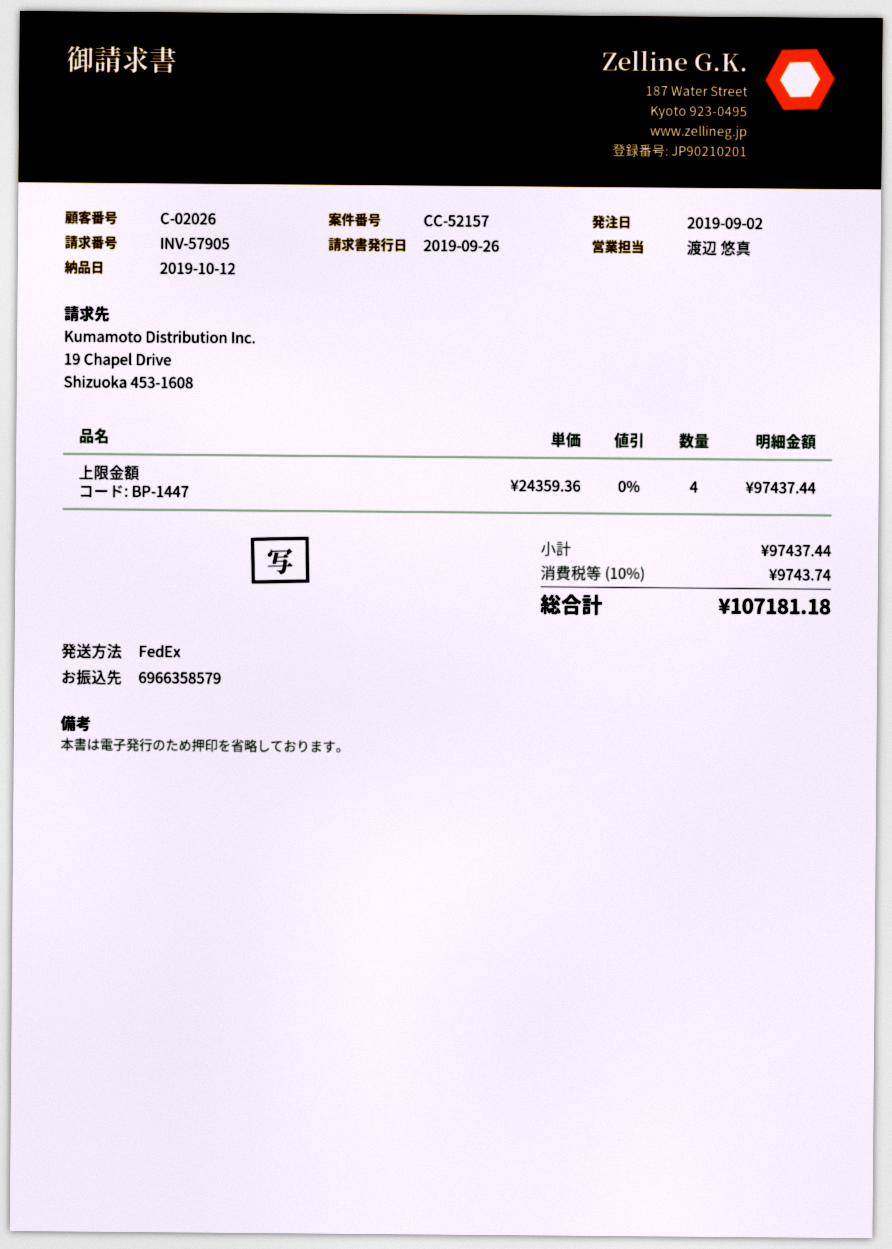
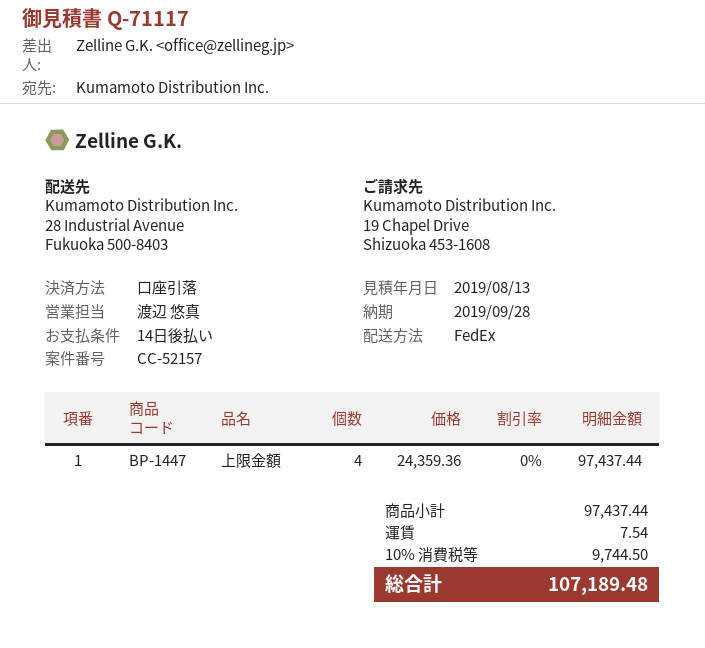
delivery date: 2019-10-12 -> 2019-09-28
shipping: none -> 7.54
tax: 10% = 9743.74 -> 10% = 9744.50
total: 107181.18 -> 107189.48

